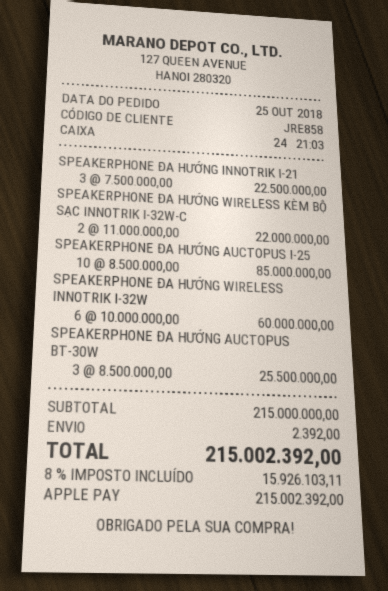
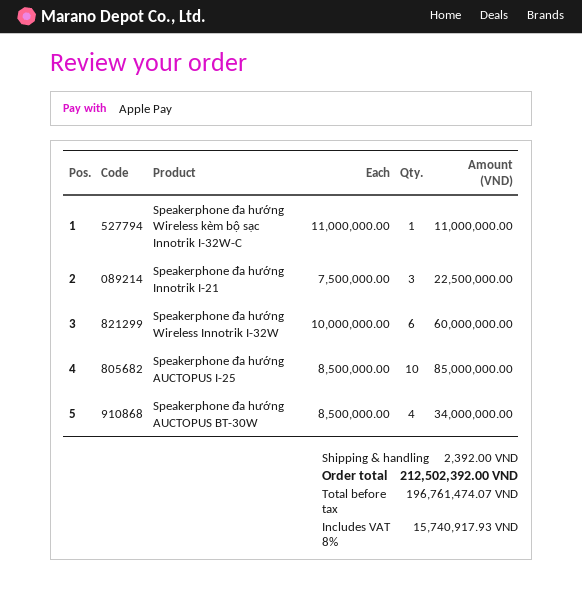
SPEAKERPHONE ĐA HƯỚNG WIRELESS KÈM BỘ SẠC INNOTRIK I-32W-C: 2 x 11000000.00 = 22000000.00 -> 1 x 11000000.00 = 11000000.00
SPEAKERPHONE ĐA HƯỚNG AUCTOPUS BT-30W: 3 x 8500000.00 = 25500000.00 -> 4 x 8500000.00 = 34000000.00
tax: 8% = 15926103.11 -> 8% = 15740917.93
total: 215002392.00 -> 212502392.00

